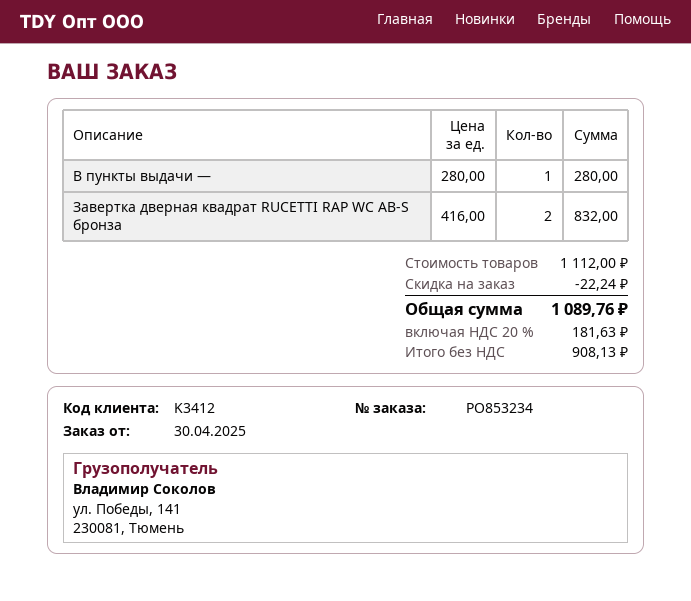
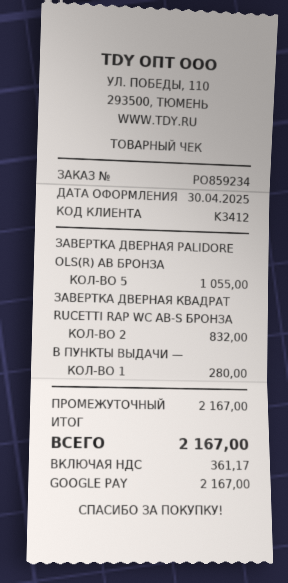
order number: PO853234 -> PO859234
ЗАВЕРТКА ДВЕРНАЯ PALIDORE OLS(R) AB БРОНЗА: none -> 5 for 1055.00
subtotal: 1112.00 -> 2167.00
discount: 22.24 -> none
tax: 181.63 -> 361.17
total: 1089.76 -> 2167.00

